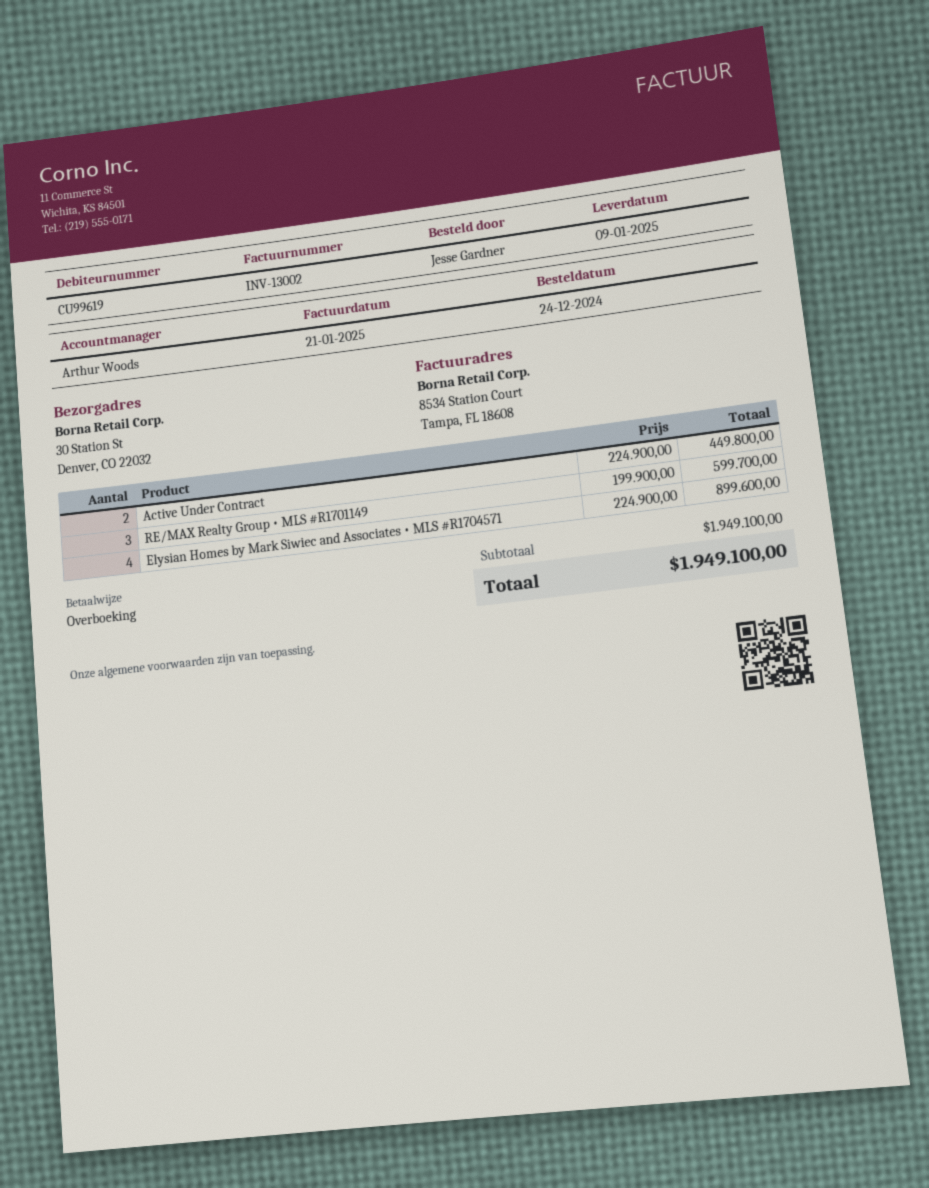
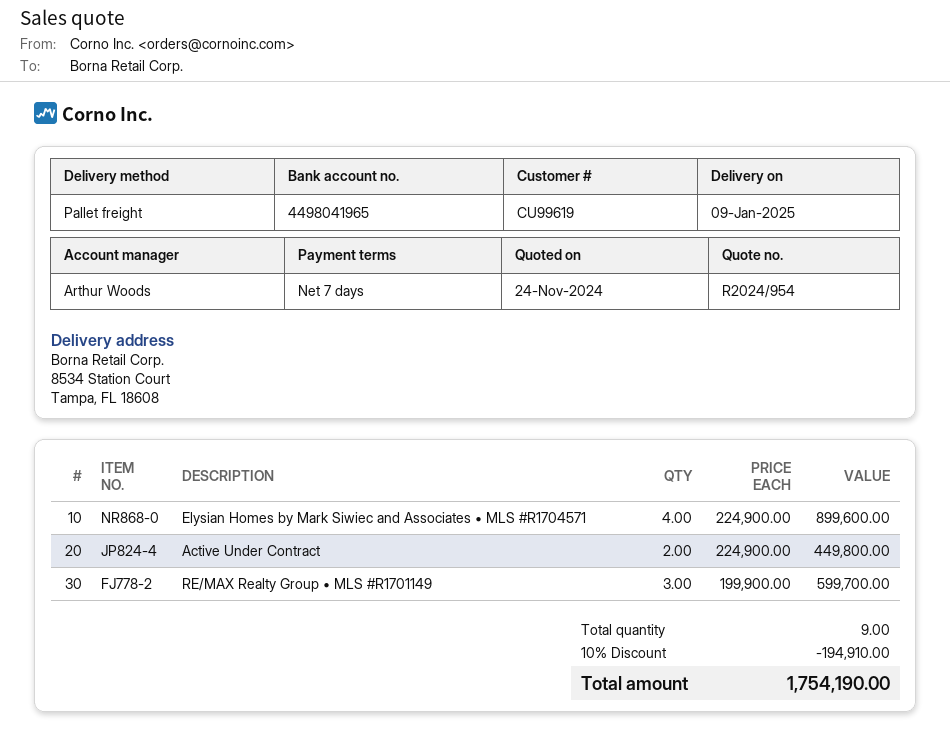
ship to: 30 Station St, Denver, CO 22032 -> 8534 Station Court, Tampa, FL 18608
discount: none -> 10% = 194910.00
total: 1949100.00 -> 1754190.00

